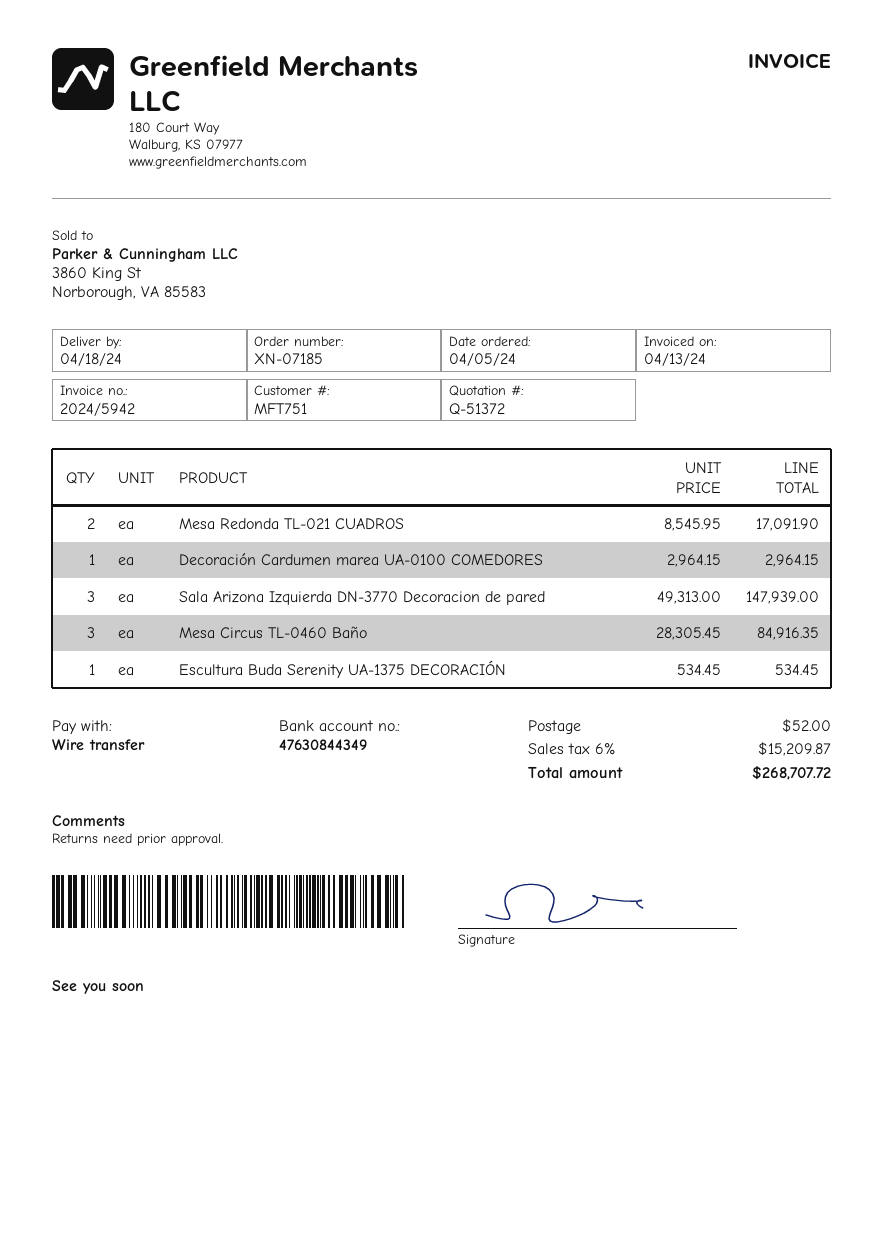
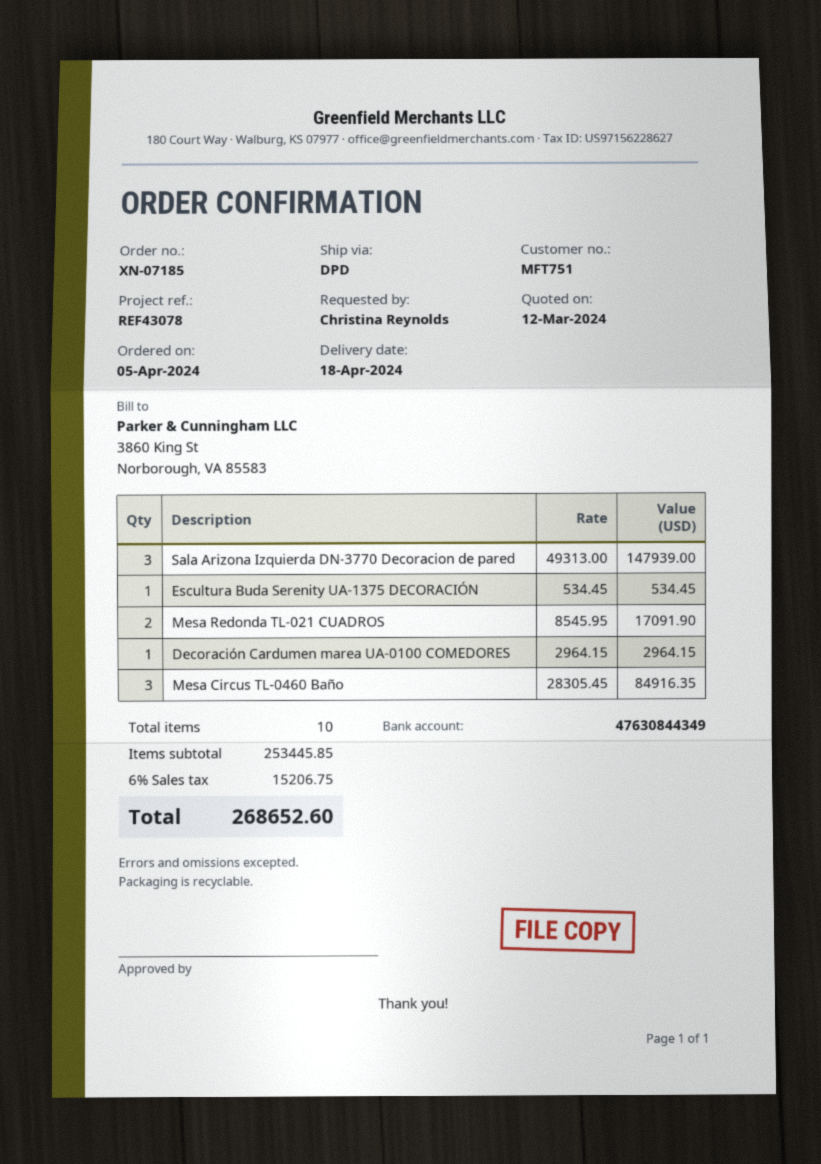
shipping: 52.00 -> none
tax: 6% = 15209.87 -> 6% = 15206.75
total: 268707.72 -> 268652.60

